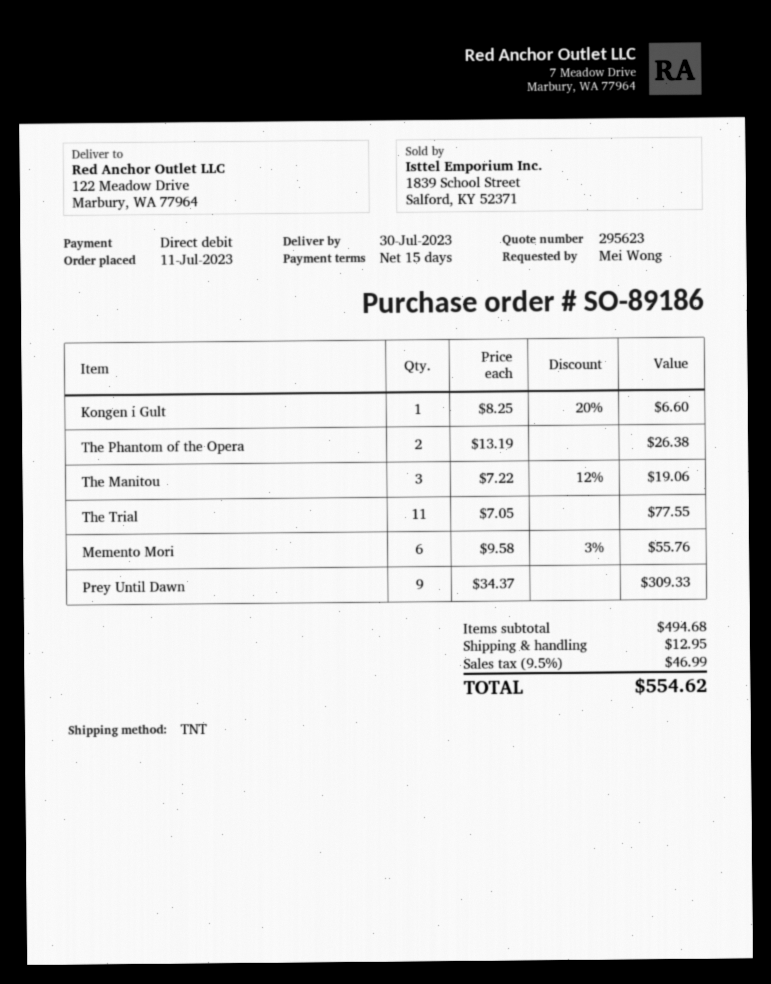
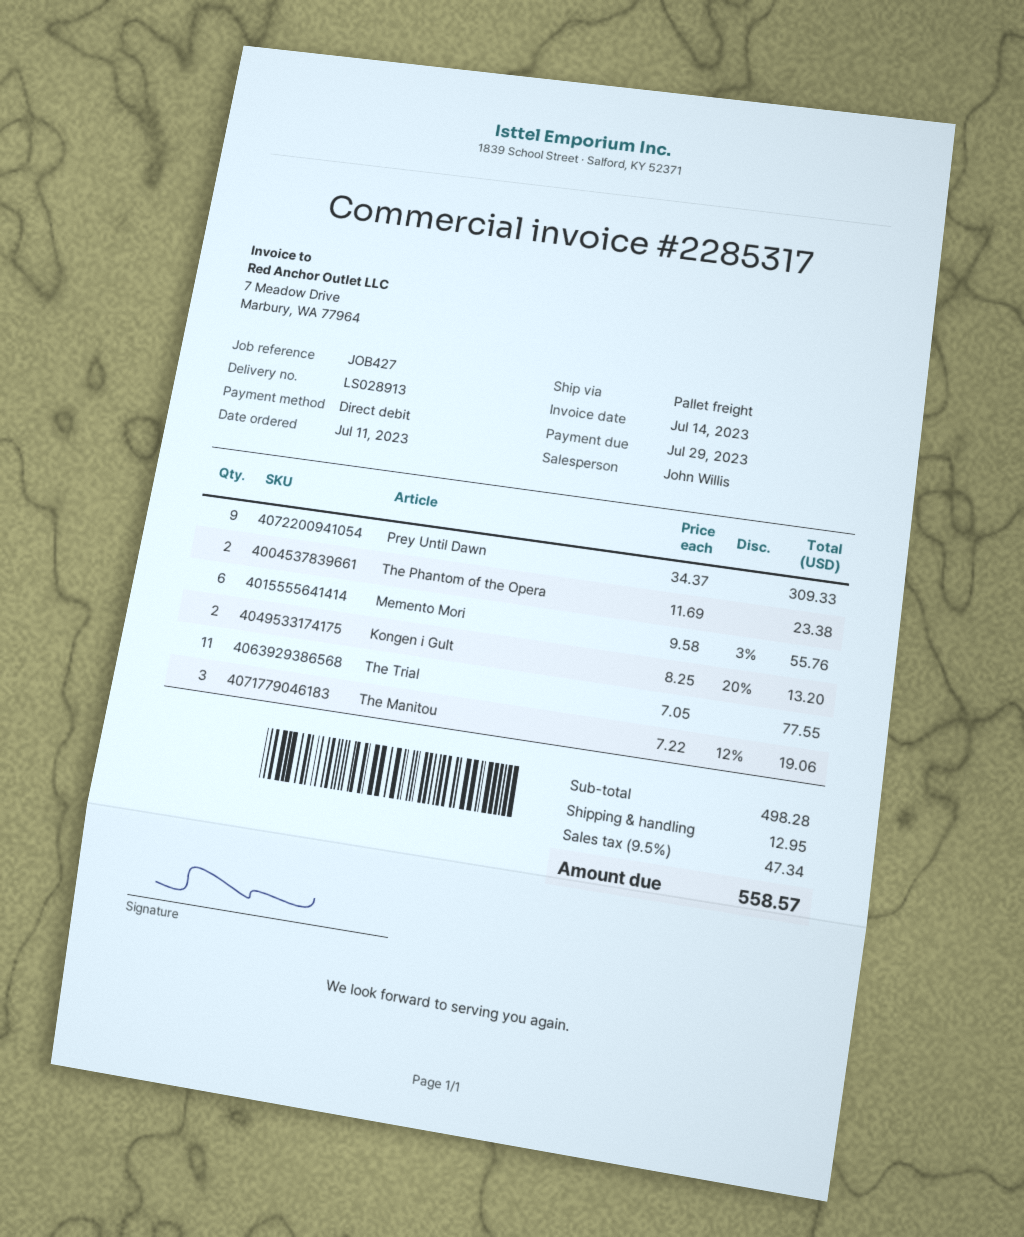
shipping method: TNT -> pallet freight
Kongen i Gult: 1 x 8.25 - 20% = 6.60 -> 2 x 8.25 - 20% = 13.20
The Phantom of the Opera: 2 x 13.19 = 26.38 -> 2 x 11.69 = 23.38
subtotal: 494.68 -> 498.28
tax: 9.5% = 46.99 -> 9.5% = 47.34
total: 554.62 -> 558.57

